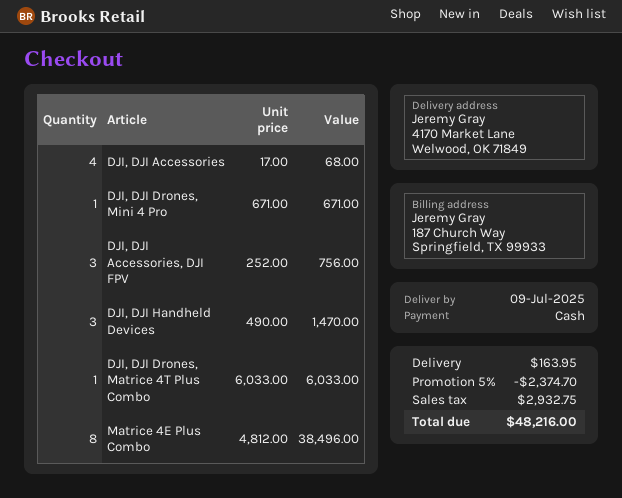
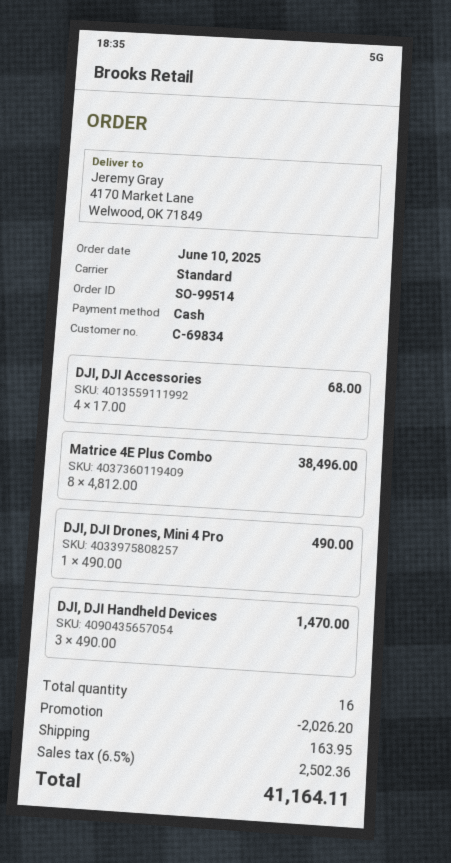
DJI, DJI Drones, Mini 4 Pro: 1 x 671.00 = 671.00 -> 1 x 490.00 = 490.00
DJI, DJI Accessories, DJI FPV: 3 x 252.00 = 756.00 -> none
DJI, DJI Drones, Matrice 4T Plus Combo: 1 x 6033.00 = 6033.00 -> none
discount: 2374.70 -> 2026.20
tax: 2932.75 -> 2502.36
total: 48216.00 -> 41164.11

